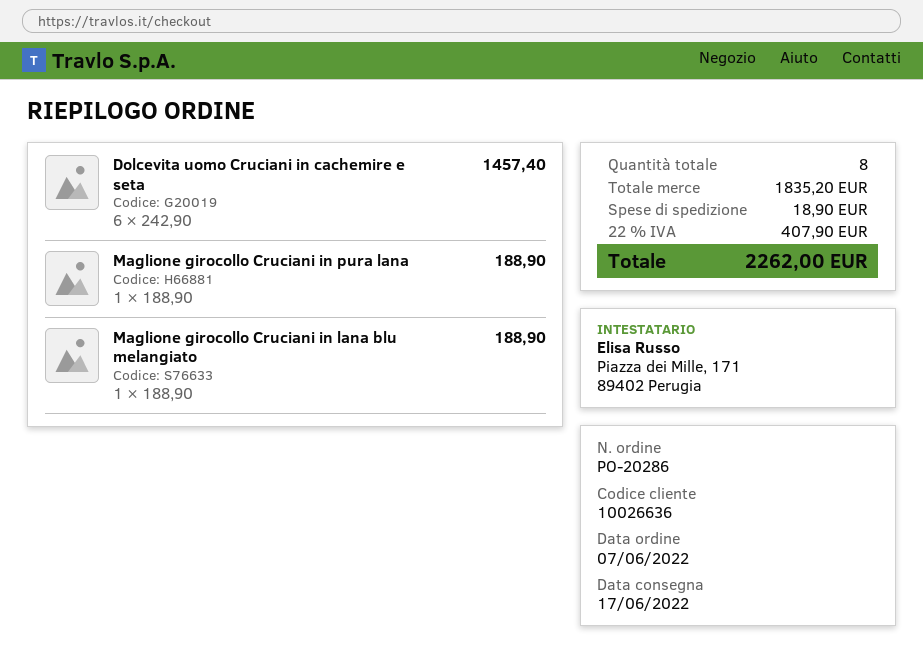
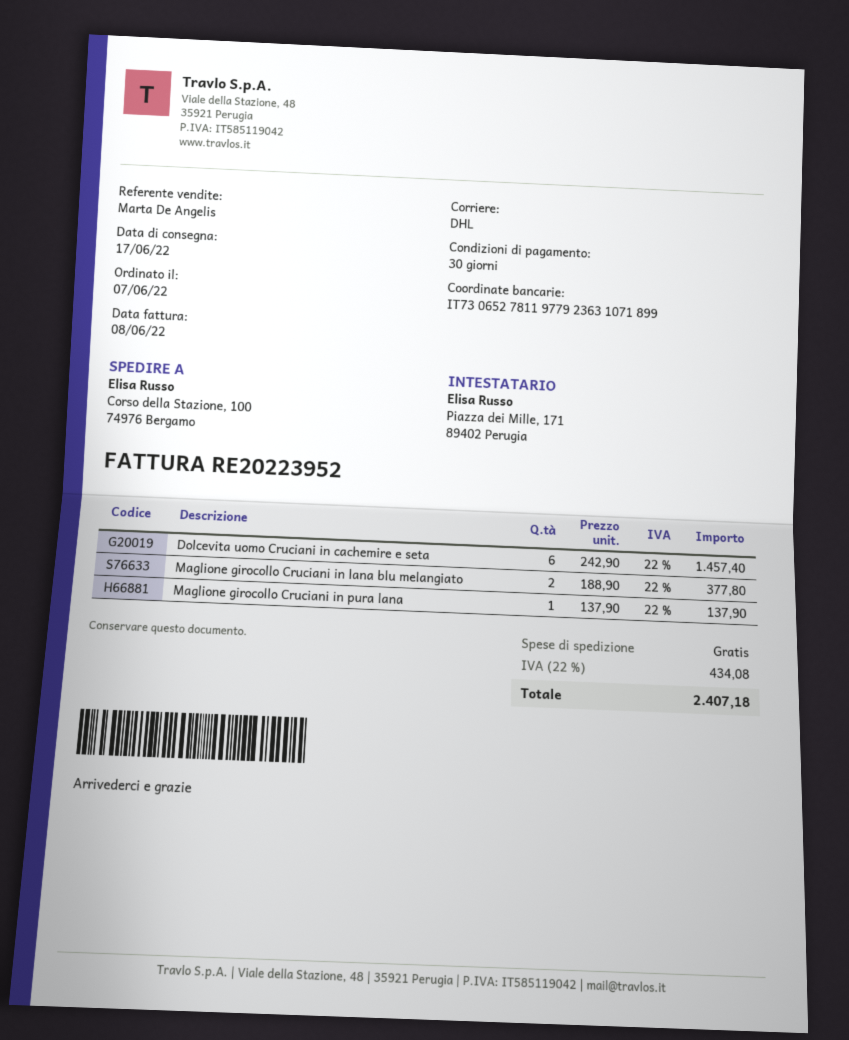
Maglione girocollo Cruciani in pura lana: 1 x 188.90 = 188.90 -> 1 x 137.90 = 137.90
Maglione girocollo Cruciani in lana blu melangiato: 1 x 188.90 = 188.90 -> 2 x 188.90 = 377.80
shipping: 18.90 -> 0.00
tax: 22% = 407.90 -> 22% = 434.08
total: 2262.00 -> 2407.18

